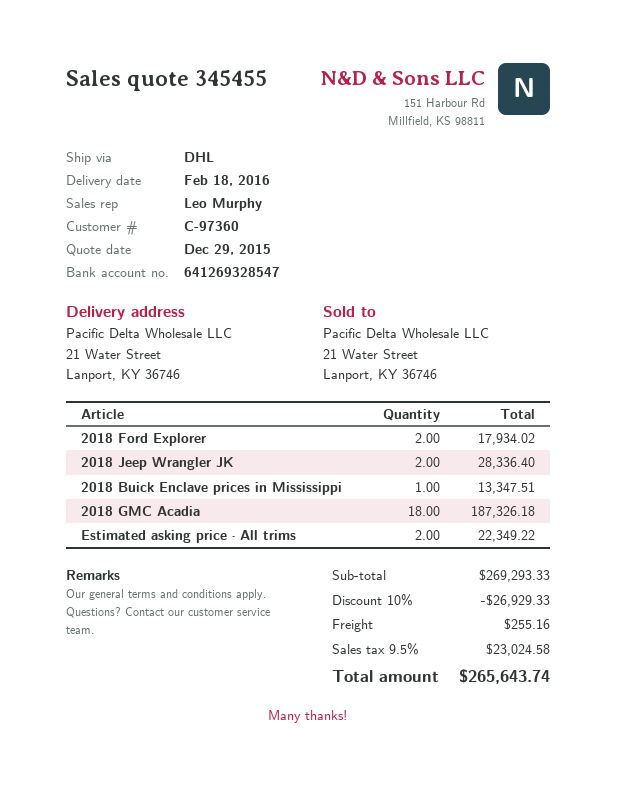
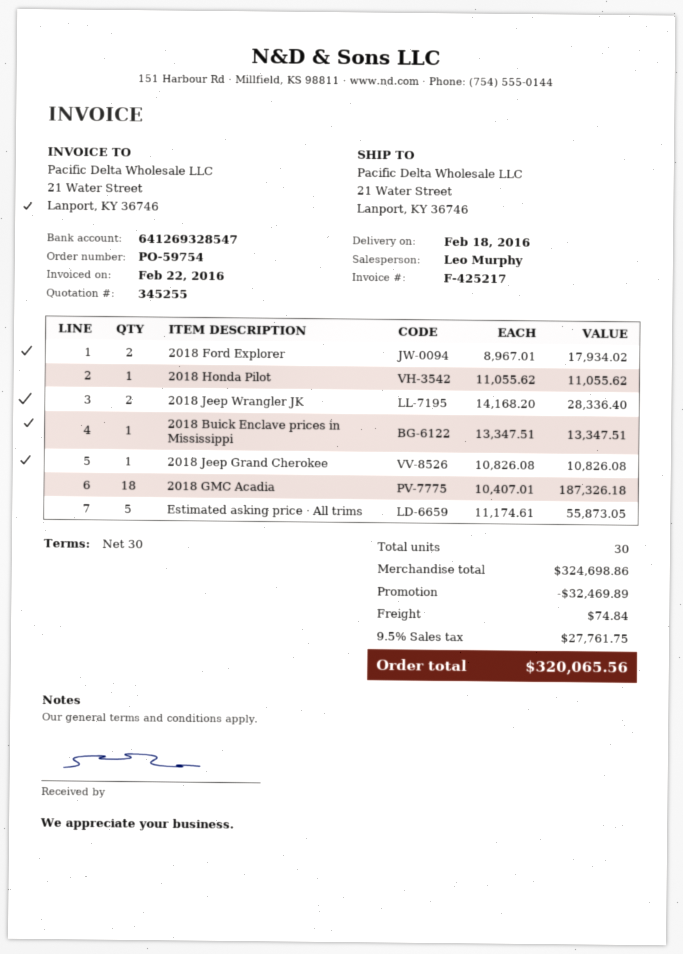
quote number: 345455 -> 345255
Estimated asking price · All trims: 2 for 22349.22 -> 5 for 55873.05
2018 Honda Pilot: none -> 1 for 11055.62
2018 Jeep Grand Cherokee: none -> 1 for 10826.08
subtotal: 269293.33 -> 324698.86
discount: 26929.33 -> 32469.89
shipping: 255.16 -> 74.84
tax: 9.5% = 23024.58 -> 9.5% = 27761.75
total: 265643.74 -> 320065.56

